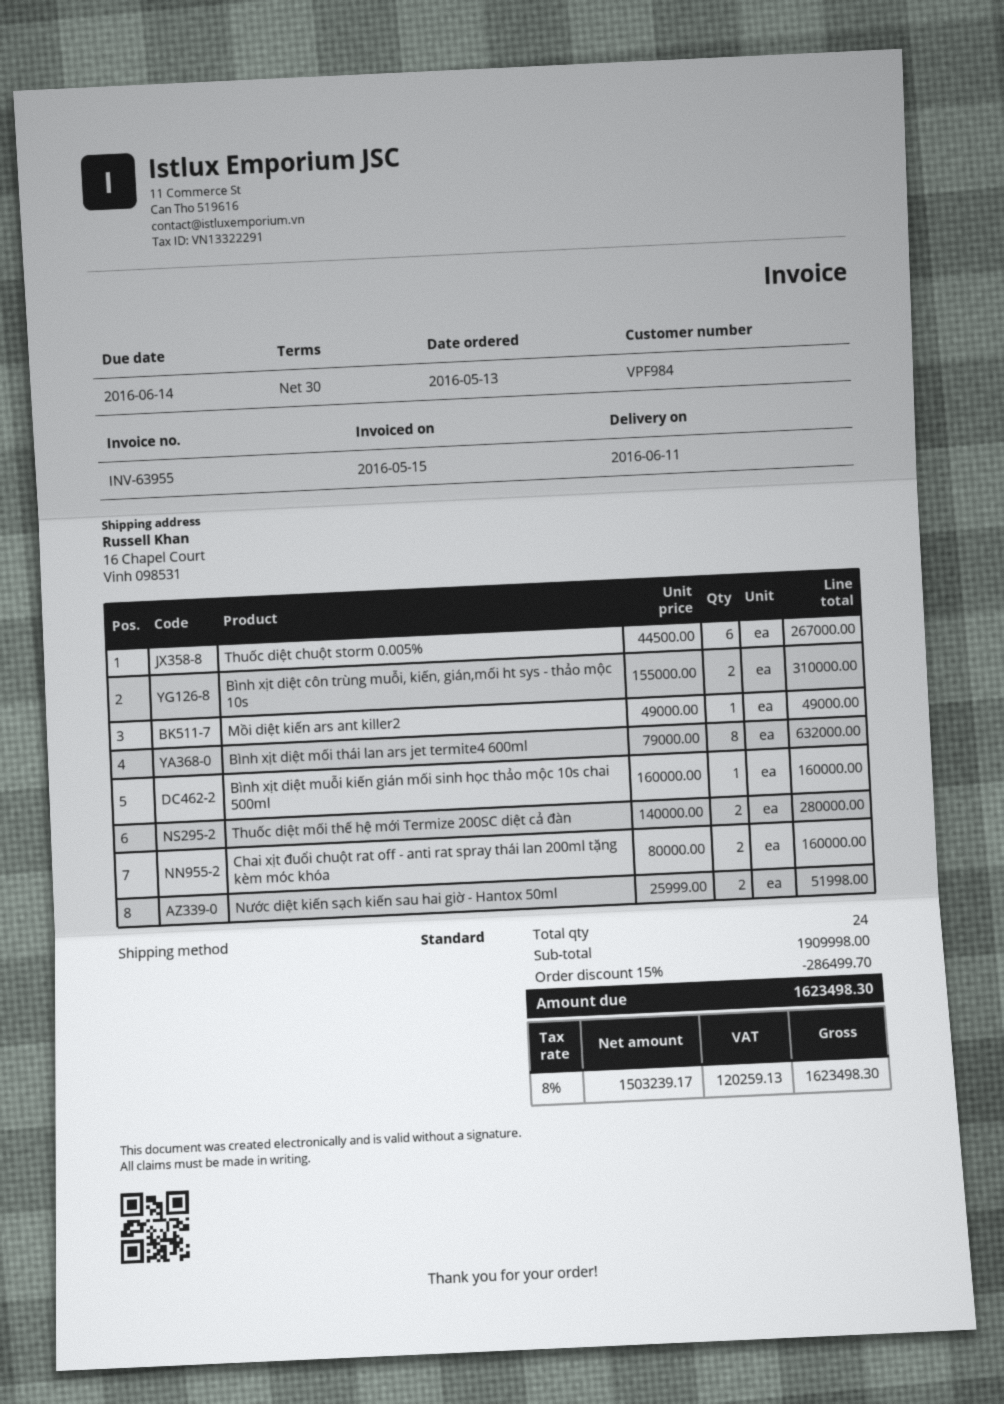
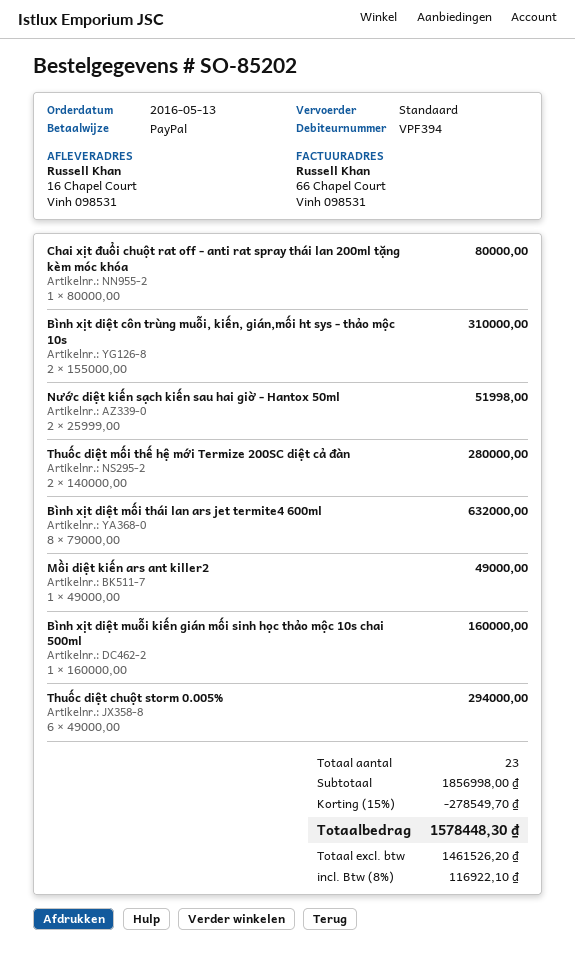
customer number: VPF984 -> VPF394
Thuốc diệt chuột storm 0.005%: 6 x 44500.00 = 267000.00 -> 6 x 49000.00 = 294000.00
Chai xịt đuổi chuột rat off - anti rat spray thái lan 200ml tặng kèm móc khóa: 2 x 80000.00 = 160000.00 -> 1 x 80000.00 = 80000.00
total quantity: 24 -> 23
subtotal: 1909998.00 -> 1856998.00
discount: 15% = 286499.70 -> 15% = 278549.70
net: 1503239.17 -> 1461526.20
tax: 8% = 120259.13 -> 8% = 116922.10
total: 1623498.30 -> 1578448.30

